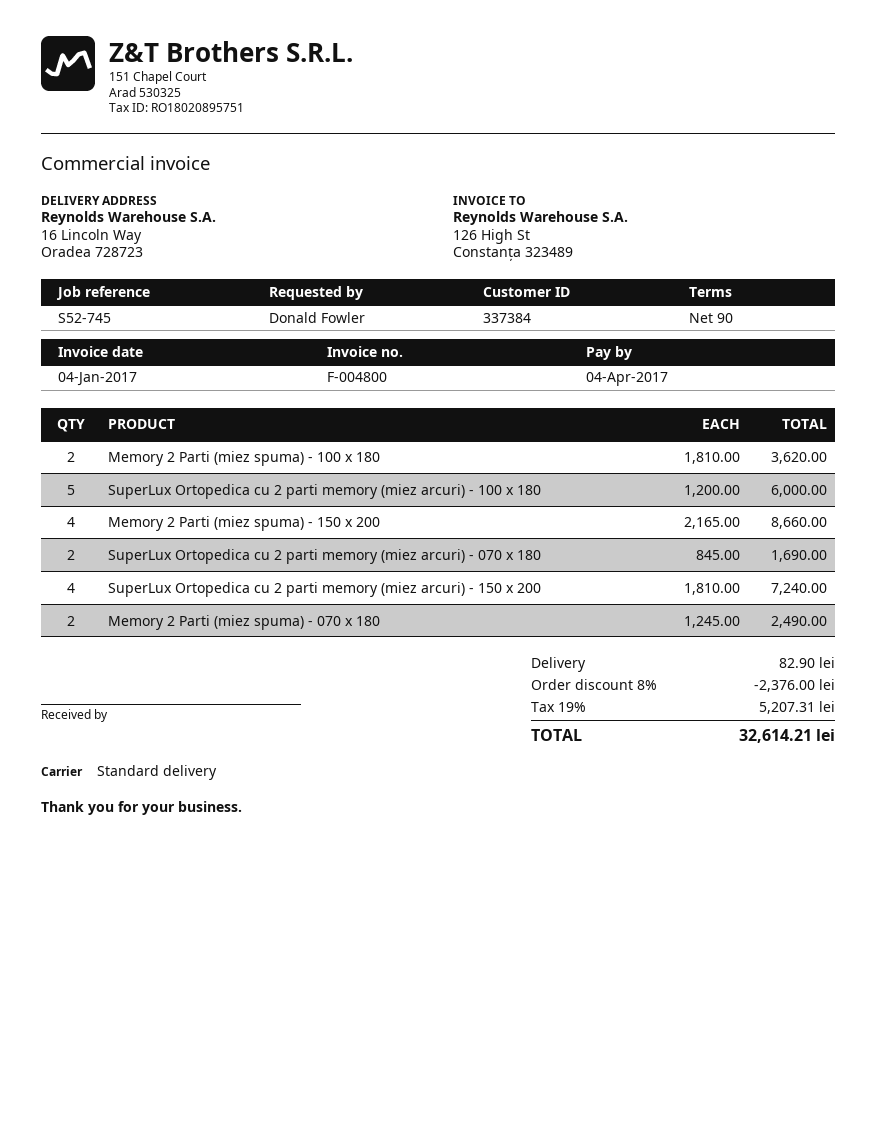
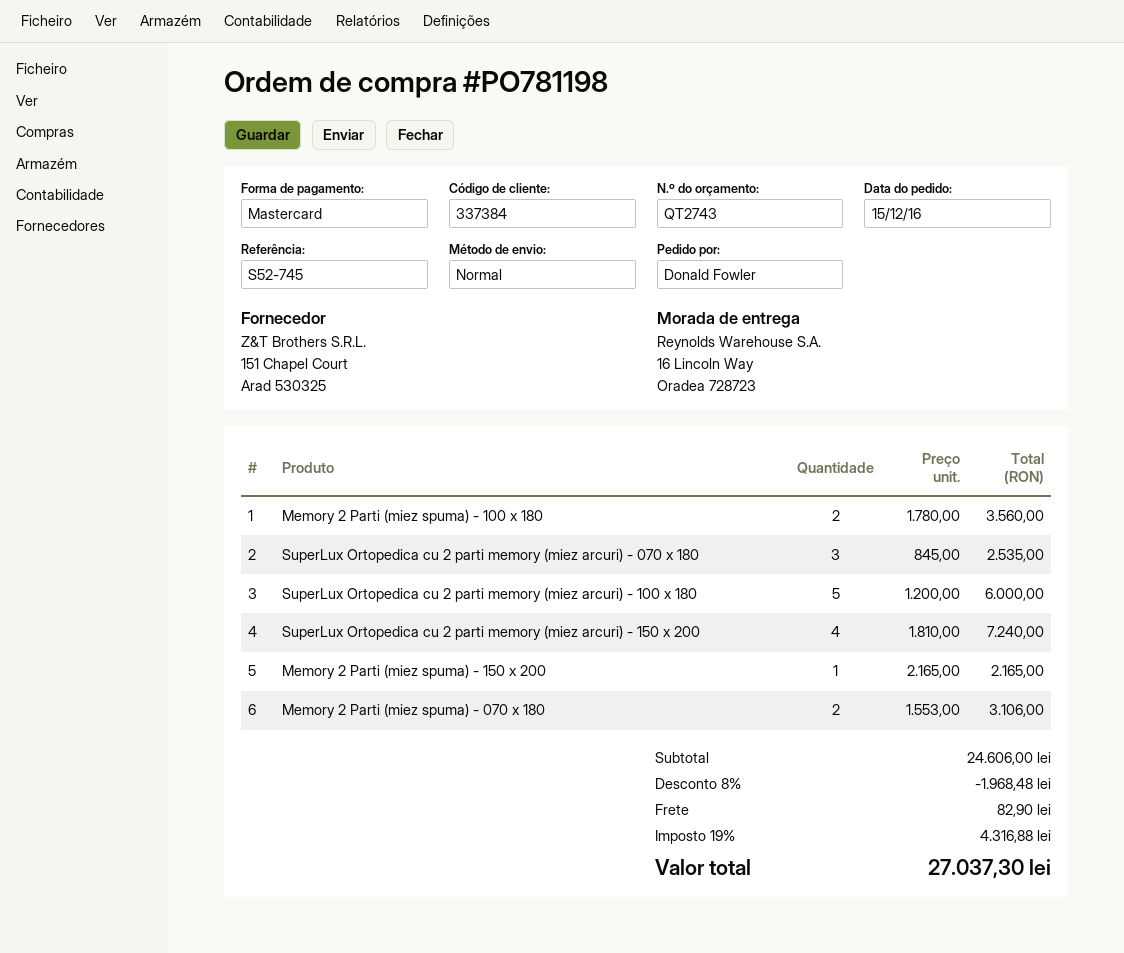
Memory 2 Parti (miez spuma) - 100 x 180: 2 x 1810.00 = 3620.00 -> 2 x 1780.00 = 3560.00
Memory 2 Parti (miez spuma) - 150 x 200: 4 x 2165.00 = 8660.00 -> 1 x 2165.00 = 2165.00
SuperLux Ortopedica cu 2 parti memory (miez arcuri) - 070 x 180: 2 x 845.00 = 1690.00 -> 3 x 845.00 = 2535.00
Memory 2 Parti (miez spuma) - 070 x 180: 2 x 1245.00 = 2490.00 -> 2 x 1553.00 = 3106.00
discount: 8% = 2376.00 -> 8% = 1968.48
tax: 19% = 5207.31 -> 19% = 4316.88
total: 32614.21 -> 27037.30

